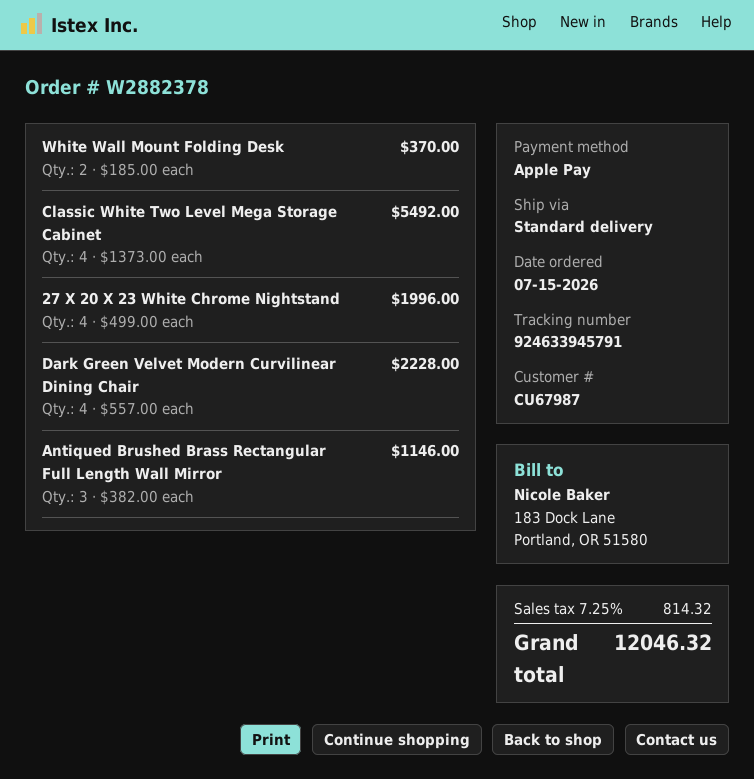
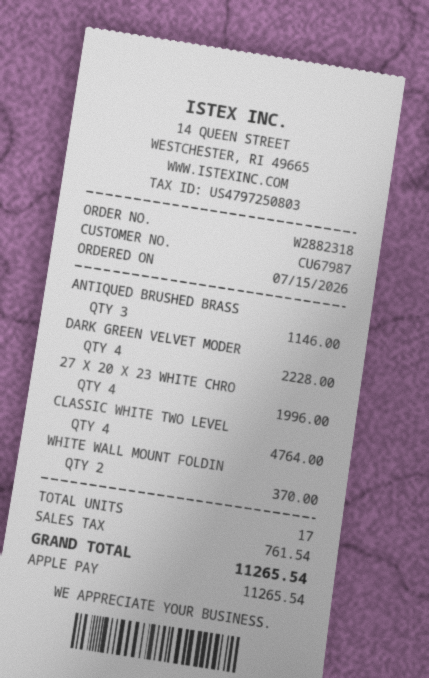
order number: W2882378 -> W2882318
Classic White Two Level Mega Storage Cabinet: 4 for 5492.00 -> 4 for 4764.00
tax: 814.32 -> 761.54
total: 12046.32 -> 11265.54

